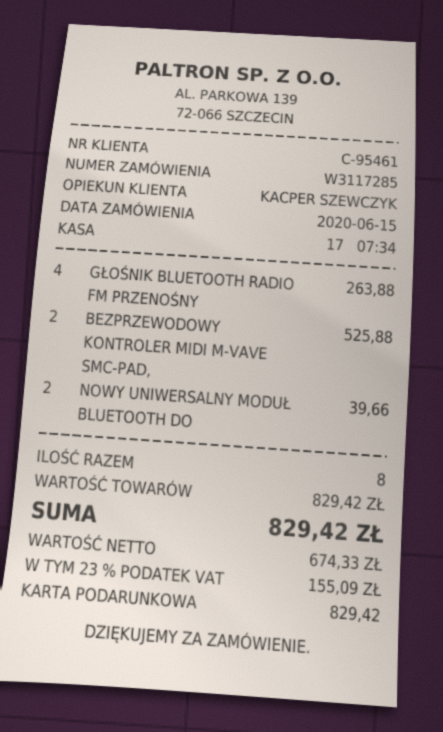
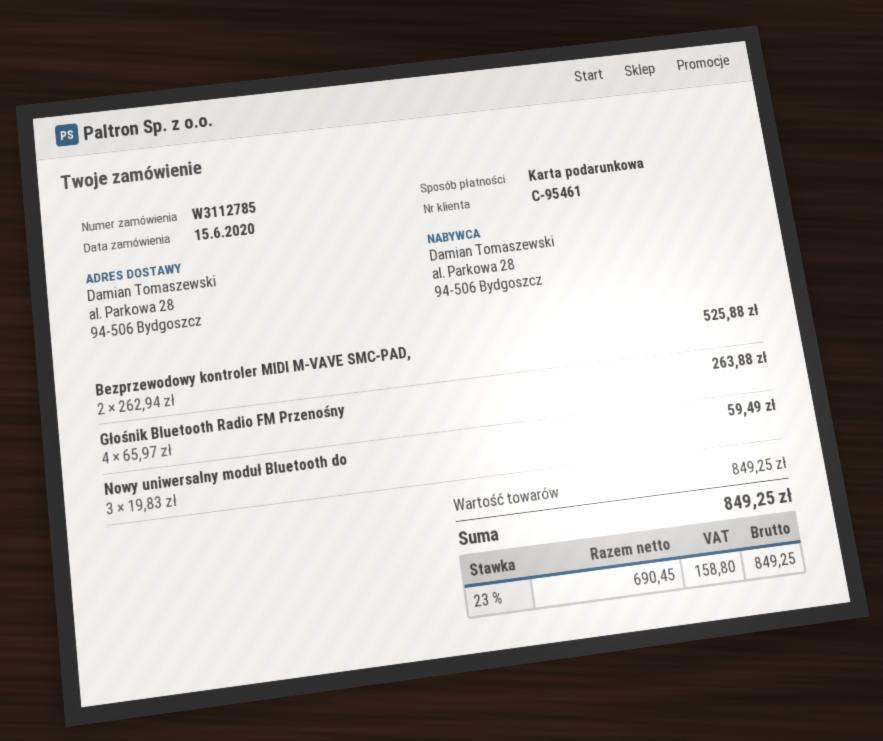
order number: W3117285 -> W3112785
NOWY UNIWERSALNY MODUŁ BLUETOOTH DO: 2 for 39.66 -> 3 for 59.49
subtotal: 829.42 -> 849.25
net: 674.33 -> 690.45
tax: 23% = 155.09 -> 23% = 158.80
total: 829.42 -> 849.25

